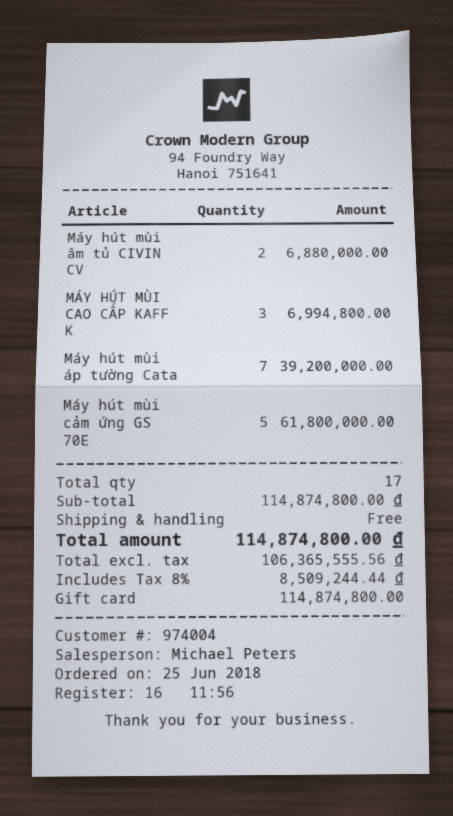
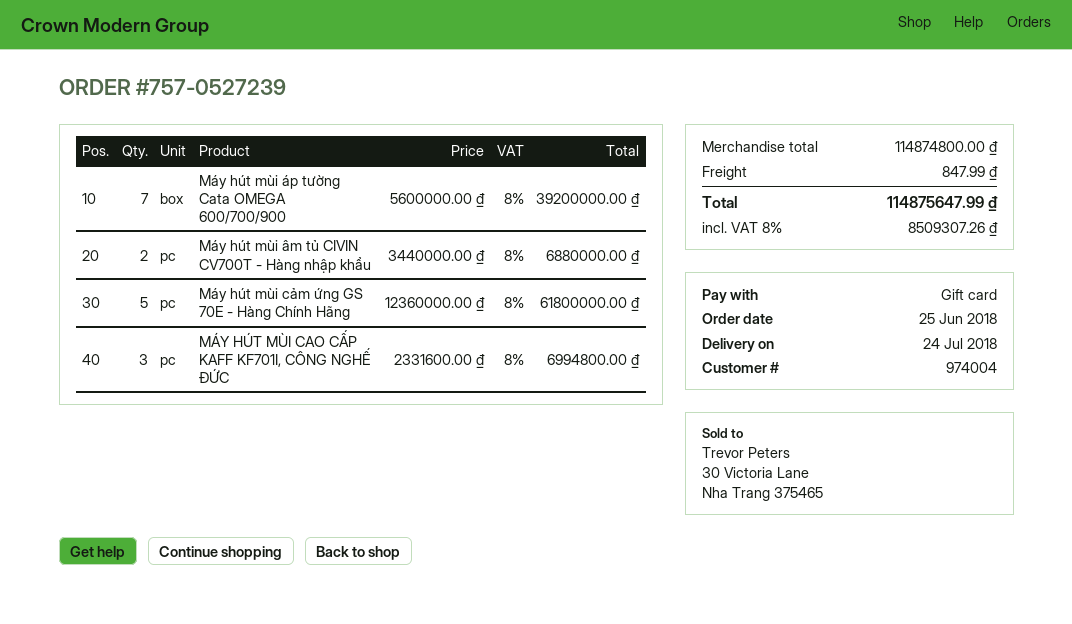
shipping: 0.00 -> 847.99
tax: 8% = 8509244.44 -> 8% = 8509307.26
total: 114874800.00 -> 114875647.99

